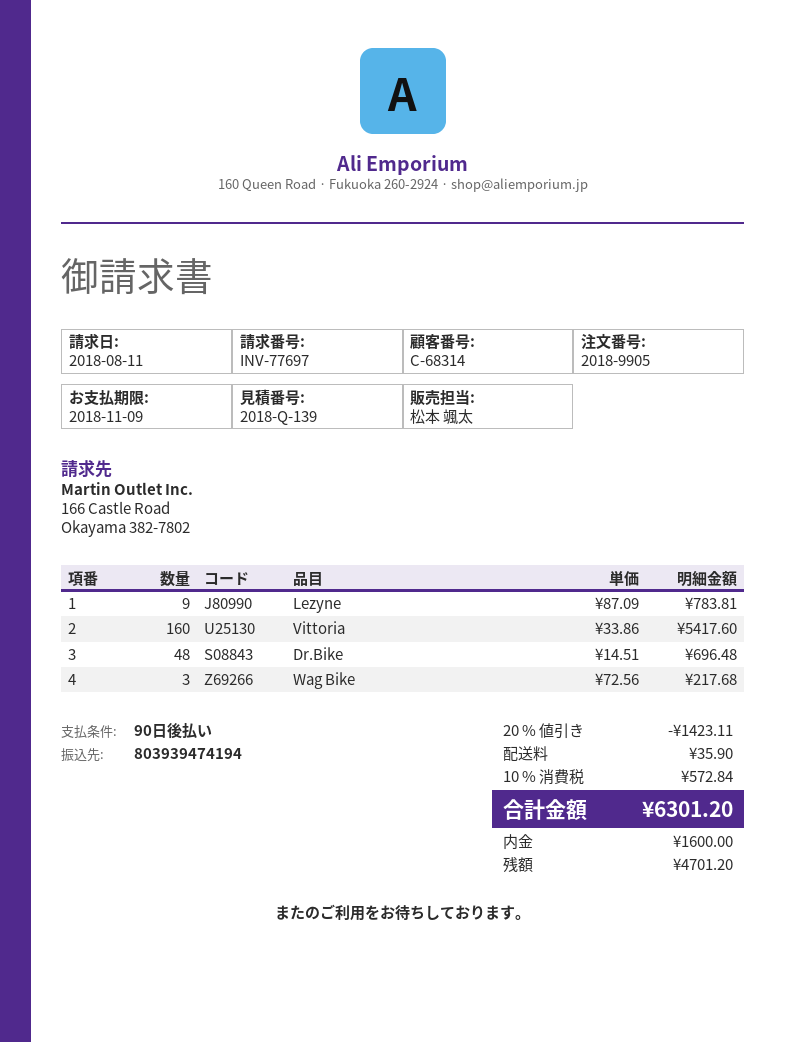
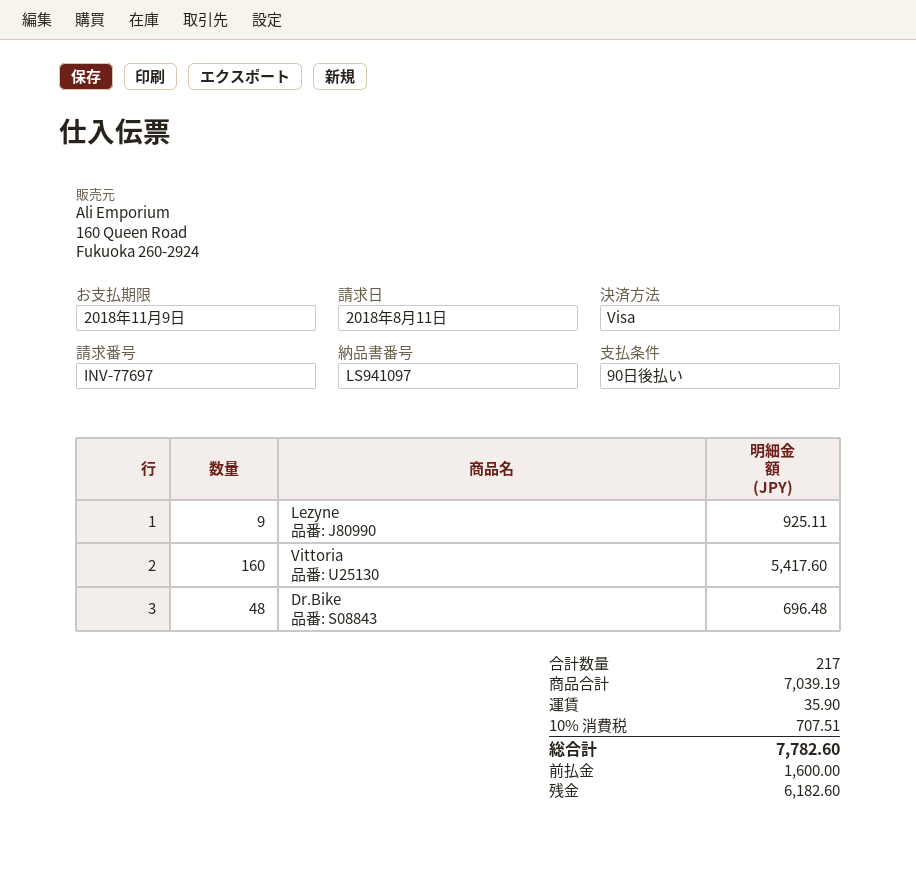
Lezyne: 9 for 783.81 -> 9 for 925.11
Wag Bike: 3 for 217.68 -> none
discount: 20% = 1423.11 -> none
tax: 10% = 572.84 -> 10% = 707.51
total: 6301.20 -> 7782.60
balance: 4701.20 -> 6182.60

